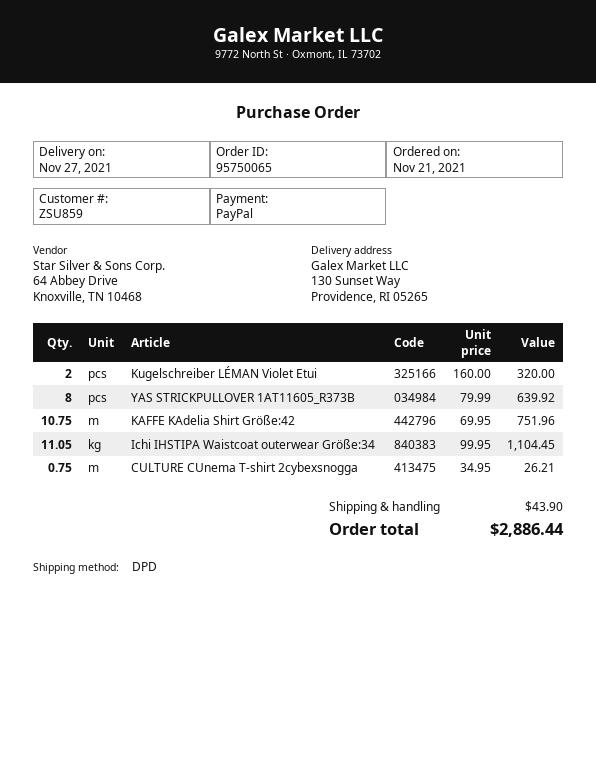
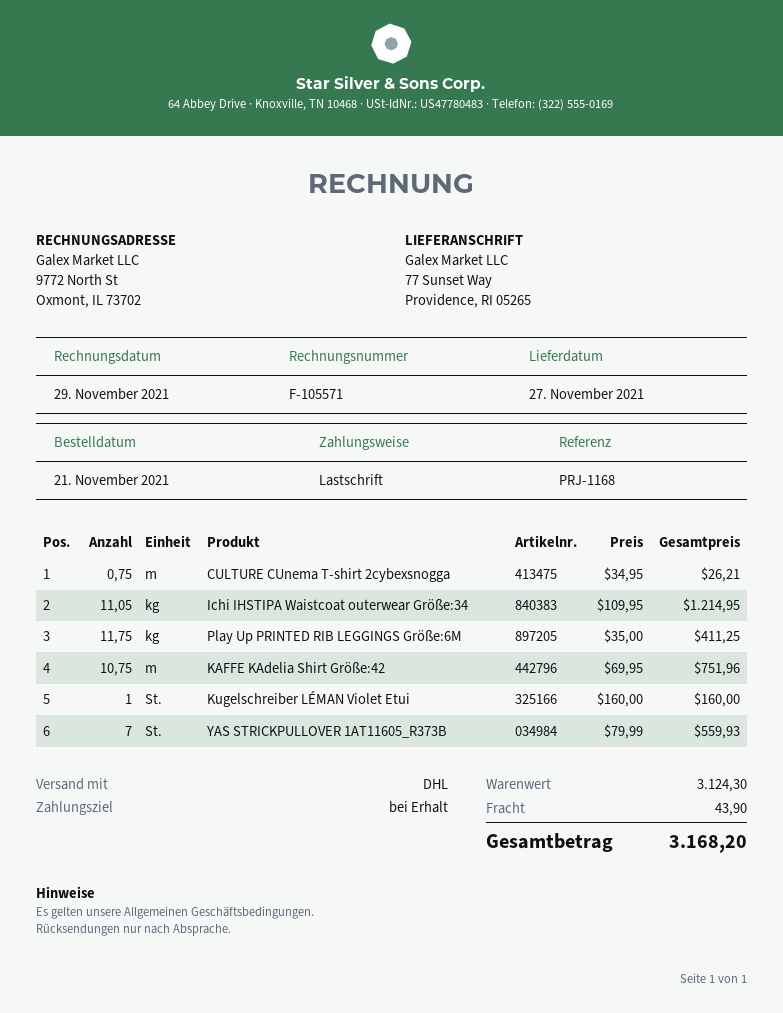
payment method: PayPal -> direct debit
shipping method: DPD -> DHL
ship to: 130 Sunset Way, Providence, RI 05265 -> 77 Sunset Way, Providence, RI 05265
Kugelschreiber LÉMAN Violet Etui: 2 x 160.00 = 320.00 -> 1 x 160.00 = 160.00
YAS STRICKPULLOVER 1AT11605_R373B: 8 x 79.99 = 639.92 -> 7 x 79.99 = 559.93
Ichi IHSTIPA Waistcoat outerwear Größe:34: 11.05 x 99.95 = 1104.45 -> 11.05 x 109.95 = 1214.95
Play Up PRINTED RIB LEGGINGS Größe:6M: none -> 11.75 x 35.00 = 411.25
total: 2886.44 -> 3168.20

